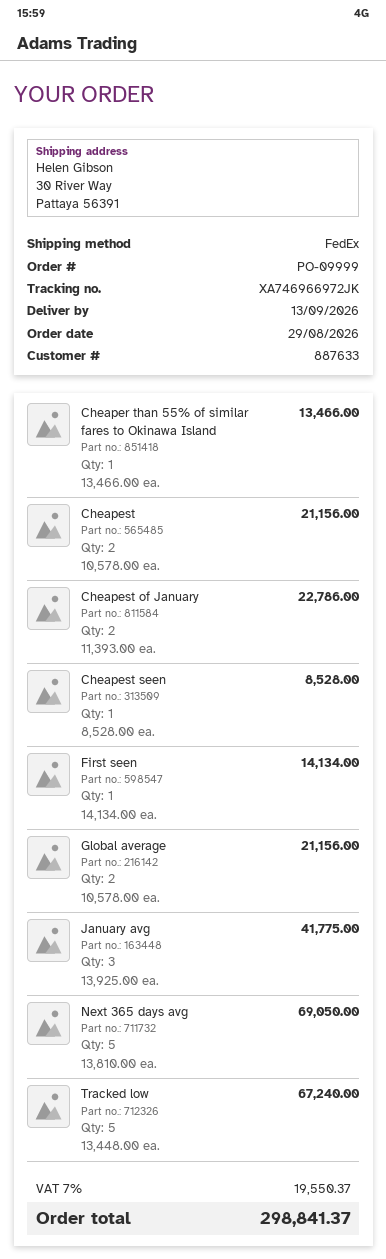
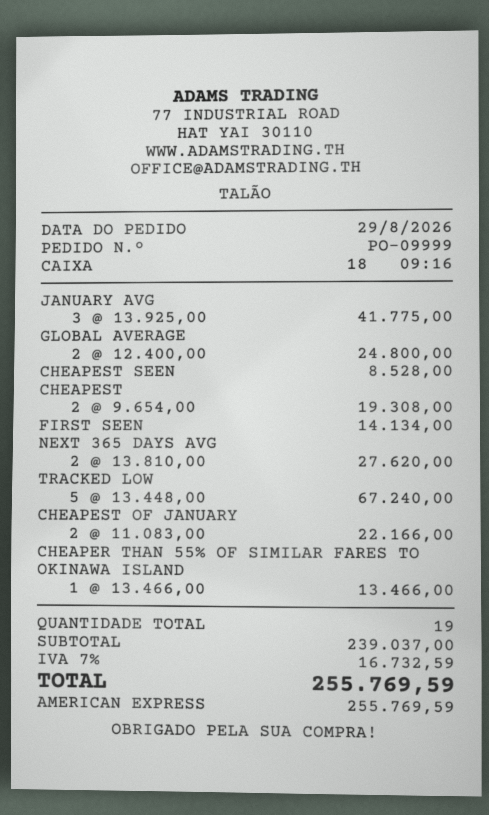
Cheapest: 2 x 10578.00 = 21156.00 -> 2 x 9654.00 = 19308.00
Cheapest of January: 2 x 11393.00 = 22786.00 -> 2 x 11083.00 = 22166.00
Global average: 2 x 10578.00 = 21156.00 -> 2 x 12400.00 = 24800.00
Next 365 days avg: 5 x 13810.00 = 69050.00 -> 2 x 13810.00 = 27620.00
tax: 7% = 19550.37 -> 7% = 16732.59
total: 298841.37 -> 255769.59

